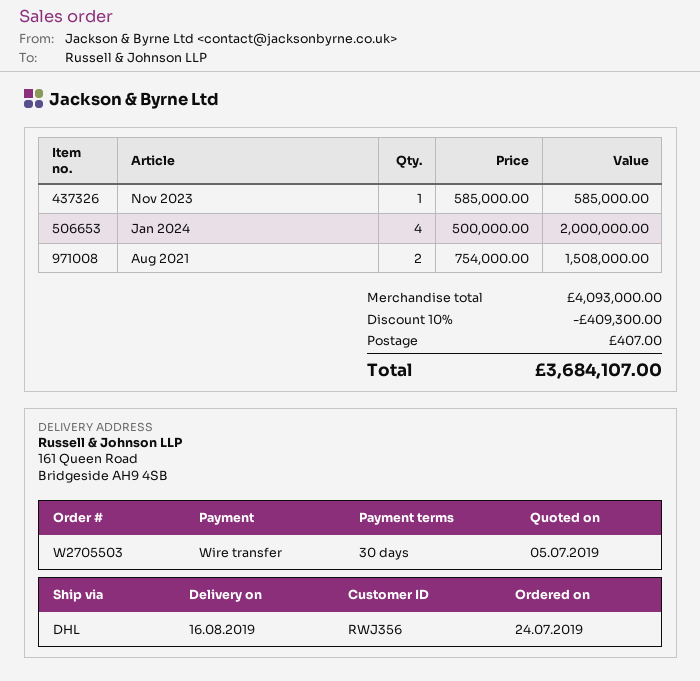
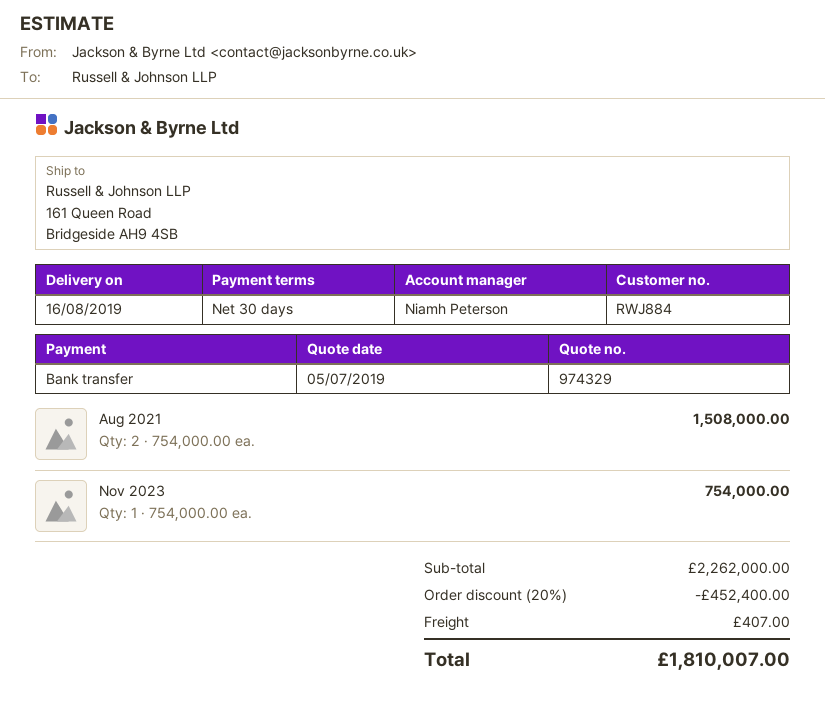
customer number: RWJ356 -> RWJ884
Nov 2023: 1 x 585000.00 = 585000.00 -> 1 x 754000.00 = 754000.00
Jan 2024: 4 x 500000.00 = 2000000.00 -> none
subtotal: 4093000.00 -> 2262000.00
discount: 10% = 409300.00 -> 20% = 452400.00
total: 3684107.00 -> 1810007.00

